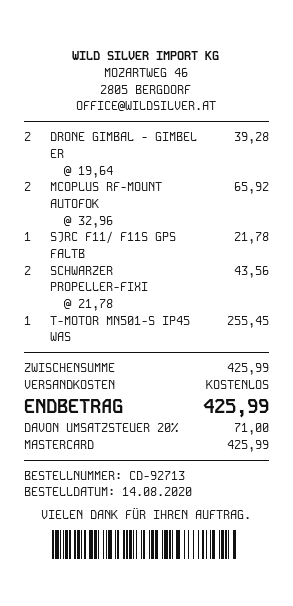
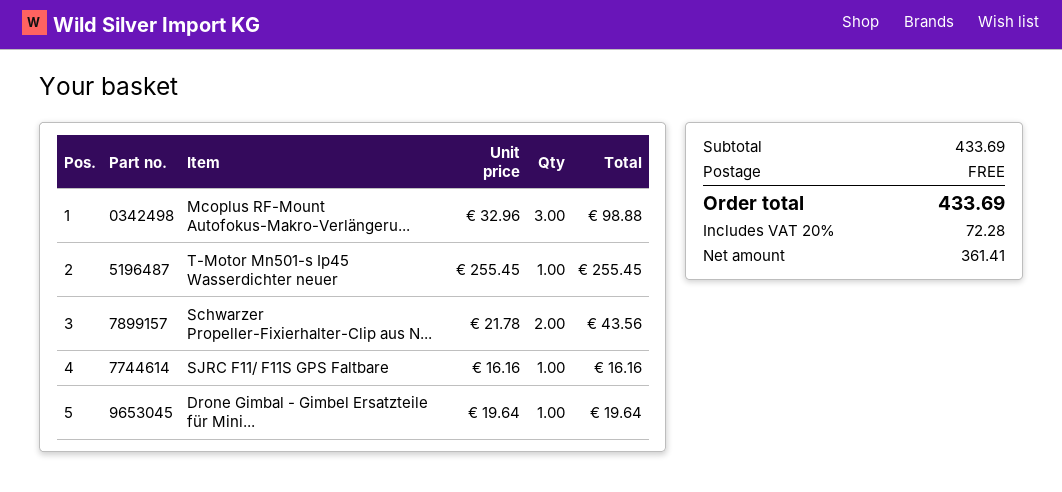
DRONE GIMBAL - GIMBEL ER: 2 x 19.64 = 39.28 -> 1 x 19.64 = 19.64
MCOPLUS RF-MOUNT AUTOFOK: 2 x 32.96 = 65.92 -> 3 x 32.96 = 98.88
SJRC F11/ F11S GPS FALTB: 1 x 21.78 = 21.78 -> 1 x 16.16 = 16.16
subtotal: 425.99 -> 433.69
tax: 20% = 71.00 -> 20% = 72.28
total: 425.99 -> 433.69

